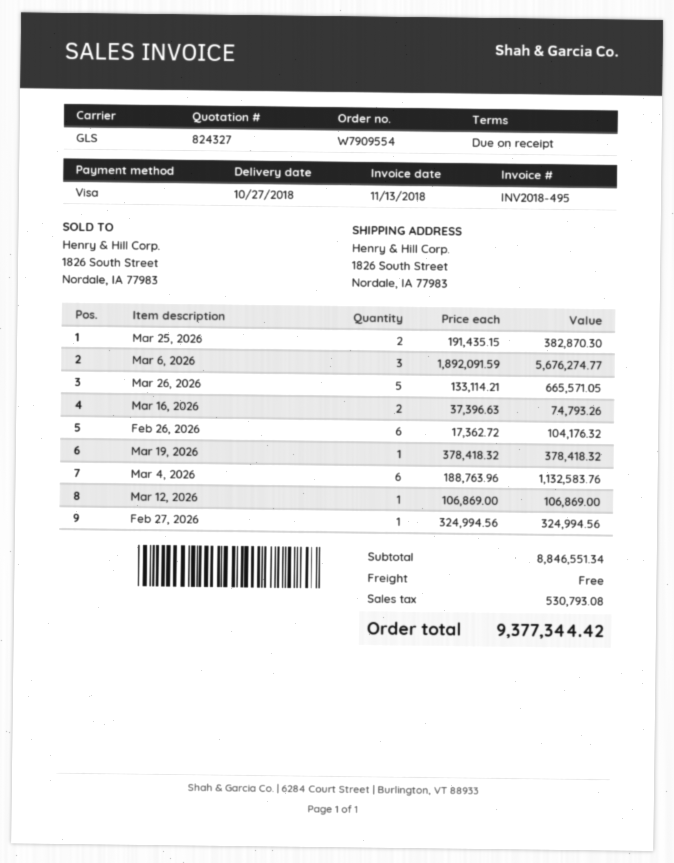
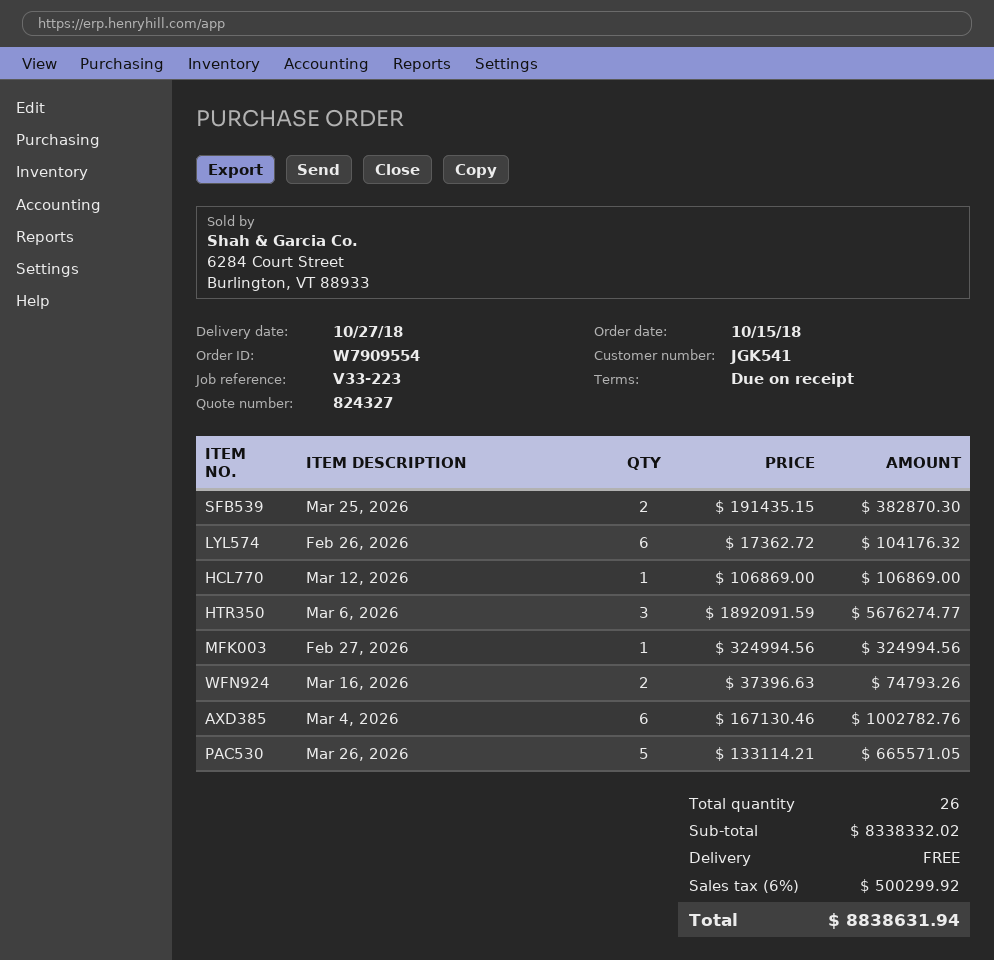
Mar 19, 2026: 1 x 378418.32 = 378418.32 -> none
Mar 4, 2026: 6 x 188763.96 = 1132583.76 -> 6 x 167130.46 = 1002782.76
subtotal: 8846551.34 -> 8338332.02
tax: 530793.08 -> 500299.92
total: 9377344.42 -> 8838631.94

